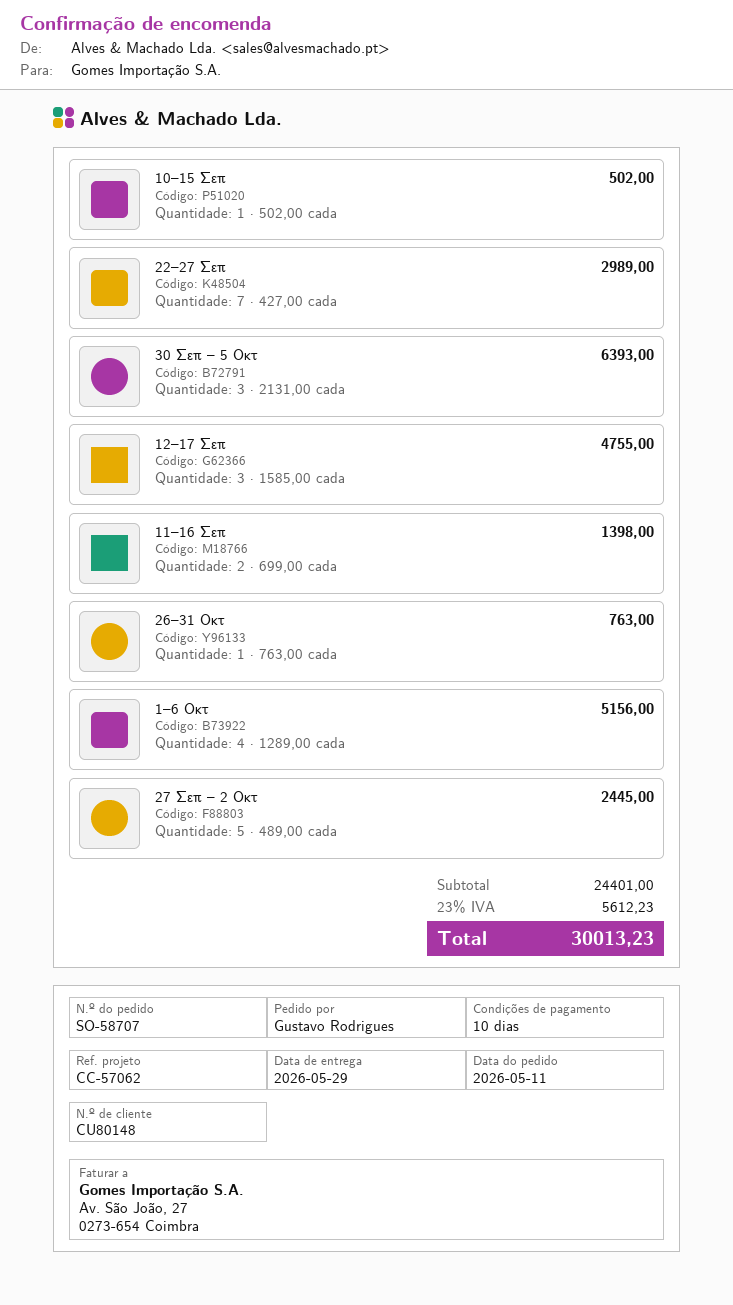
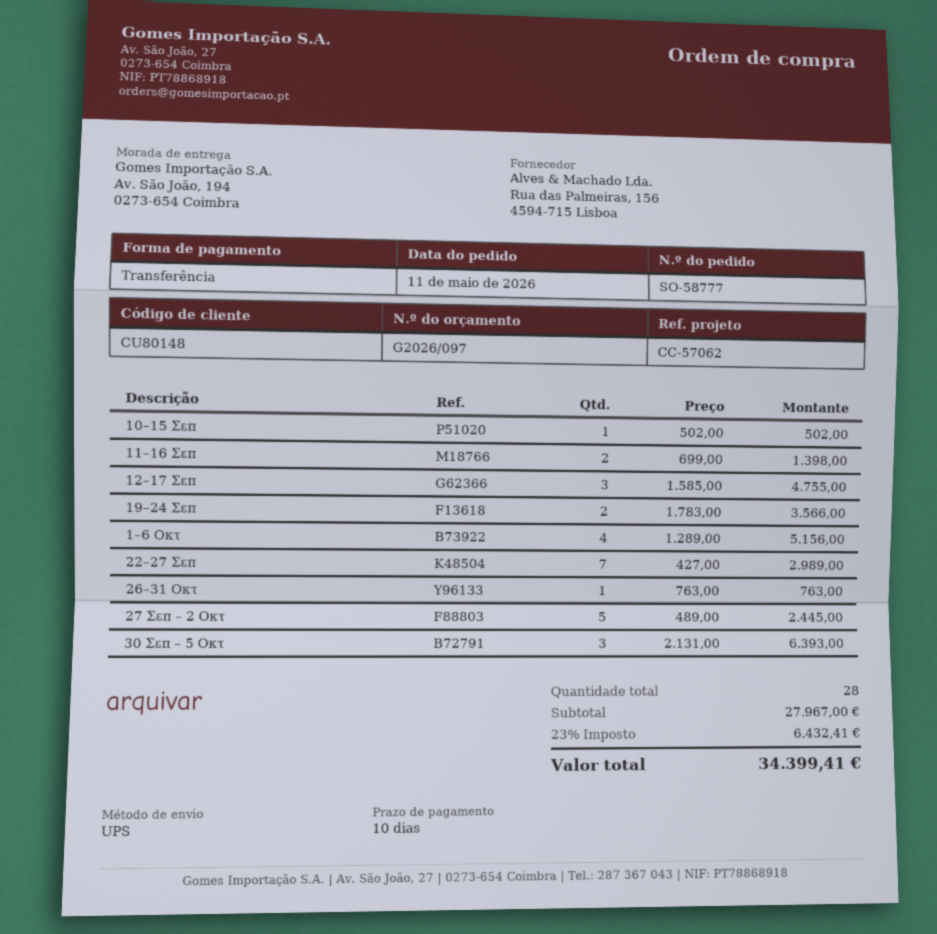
order number: SO-58707 -> SO-58777
19–24 Σεπ: none -> 2 x 1783.00 = 3566.00
subtotal: 24401.00 -> 27967.00
tax: 23% = 5612.23 -> 23% = 6432.41
total: 30013.23 -> 34399.41

